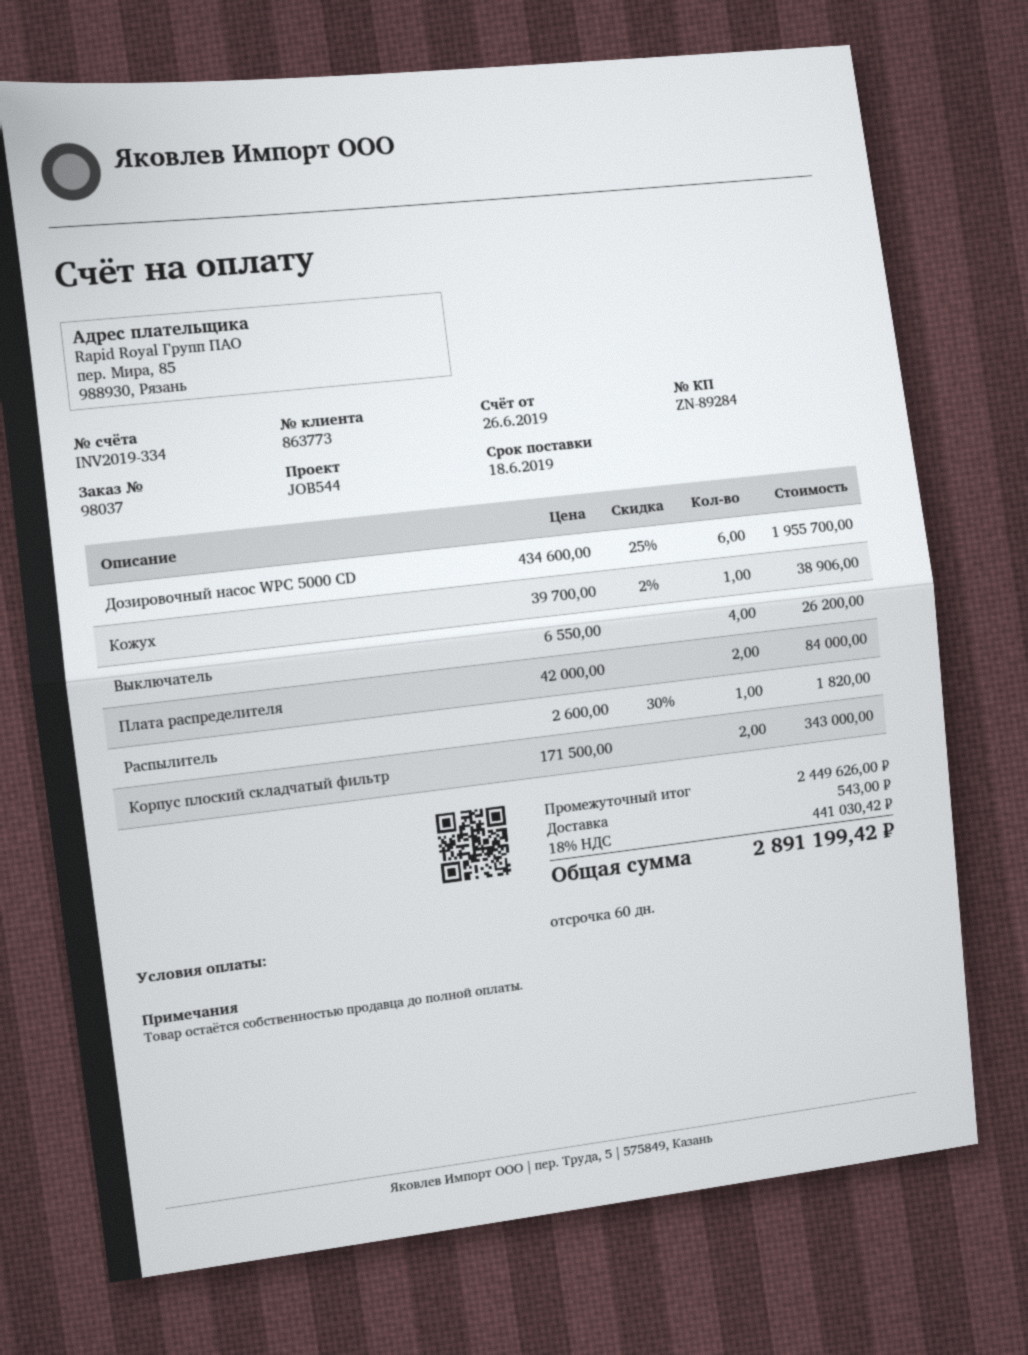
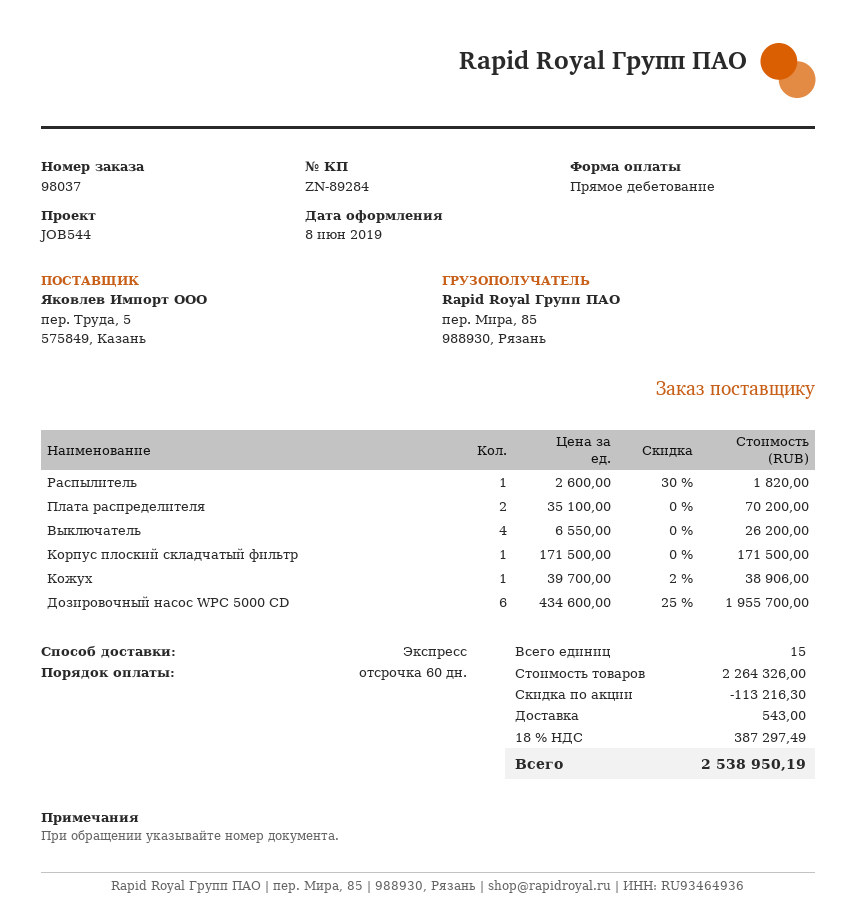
Плата распределителя: 2 x 42000.00 = 84000.00 -> 2 x 35100.00 = 70200.00
Корпус плоский складчатый фильтр: 2 x 171500.00 = 343000.00 -> 1 x 171500.00 = 171500.00
subtotal: 2449626.00 -> 2264326.00
discount: none -> 113216.30
tax: 18% = 441030.42 -> 18% = 387297.49
total: 2891199.42 -> 2538950.19

